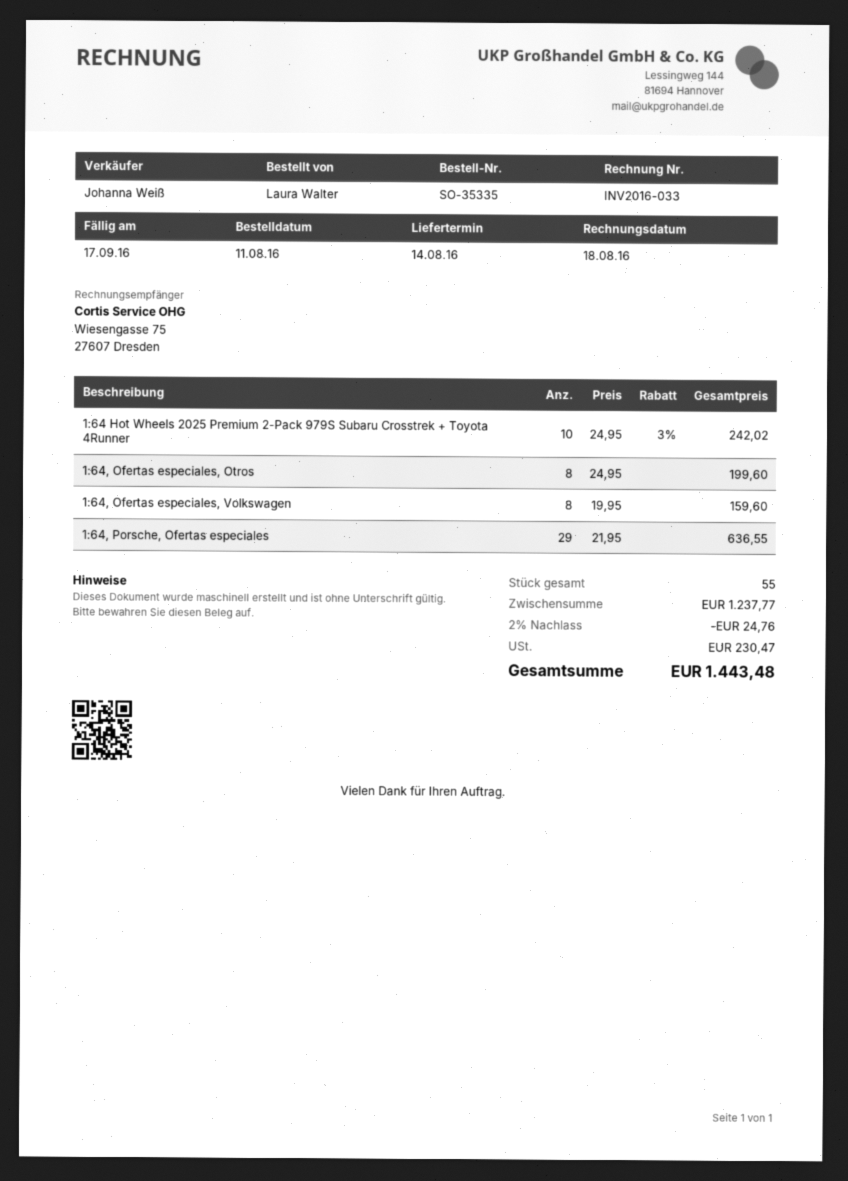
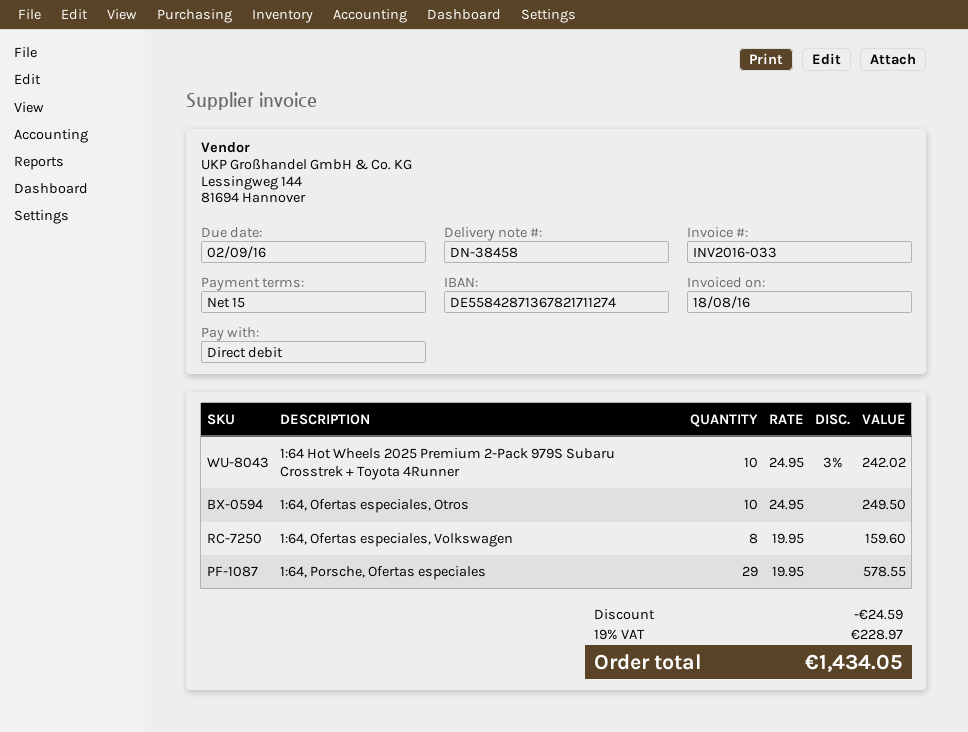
due date: 2016-09-17 -> 2016-09-02
1:64, Ofertas especiales, Otros: 8 x 24.95 = 199.60 -> 10 x 24.95 = 249.50
1:64, Porsche, Ofertas especiales: 29 x 21.95 = 636.55 -> 29 x 19.95 = 578.55
discount: 24.76 -> 24.59
tax: 230.47 -> 228.97
total: 1443.48 -> 1434.05

